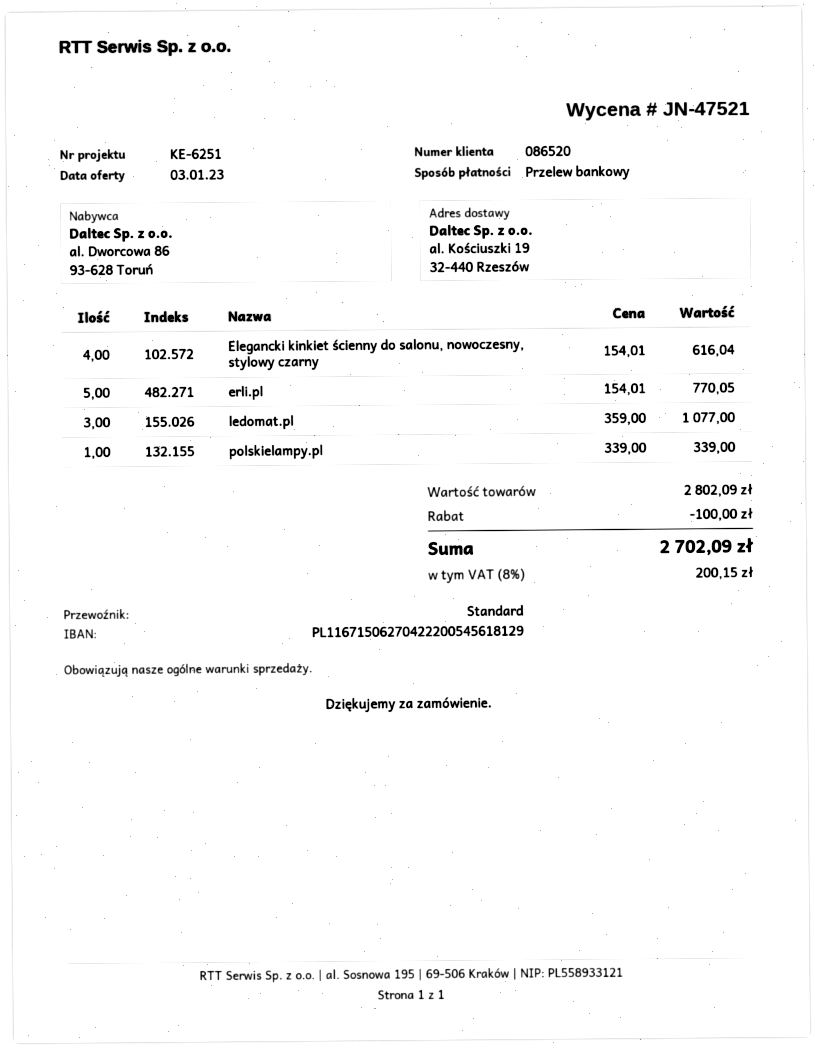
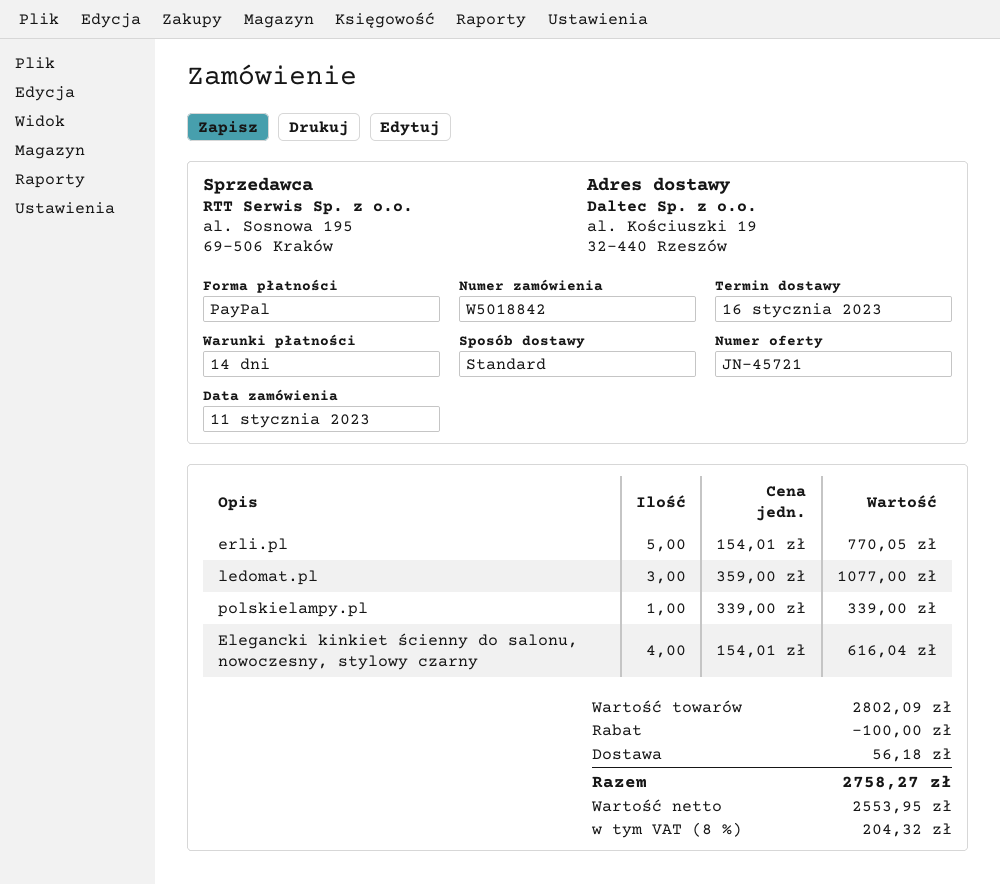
quote number: JN-47521 -> JN-45721
payment method: bank transfer -> PayPal
shipping: none -> 56.18
tax: 8% = 200.15 -> 8% = 204.32
total: 2702.09 -> 2758.27

